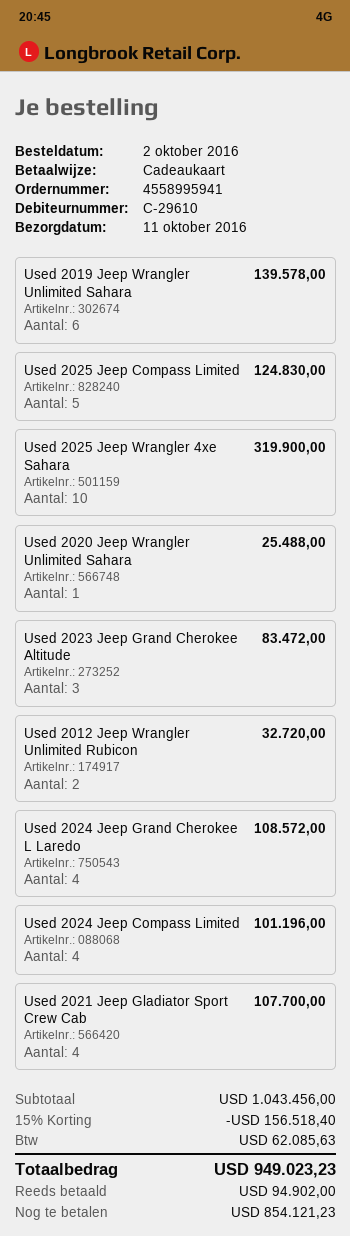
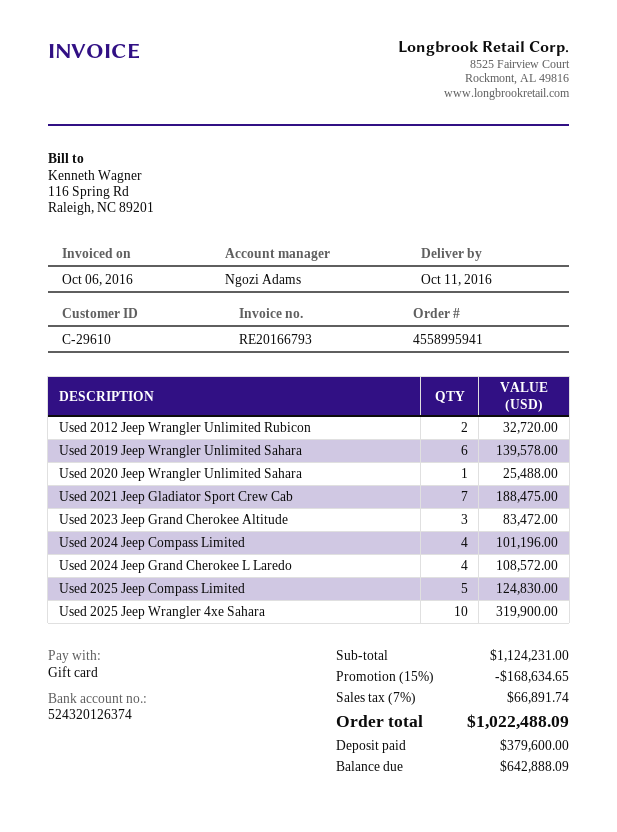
Used 2021 Jeep Gladiator Sport Crew Cab: 4 for 107700.00 -> 7 for 188475.00
subtotal: 1043456.00 -> 1124231.00
discount: 15% = 156518.40 -> 15% = 168634.65
tax: 62085.63 -> 66891.74
total: 949023.23 -> 1022488.09
deposit: 94902.00 -> 379600.00
balance: 854121.23 -> 642888.09

